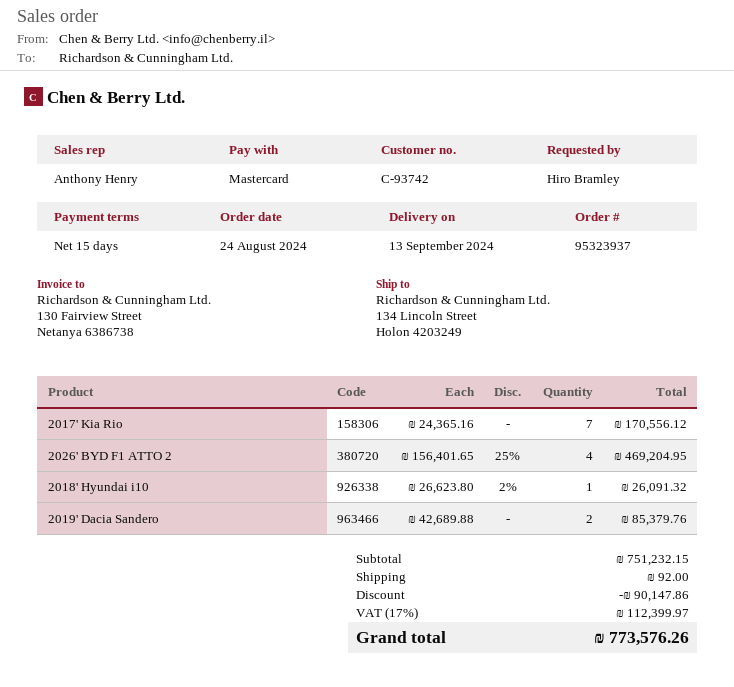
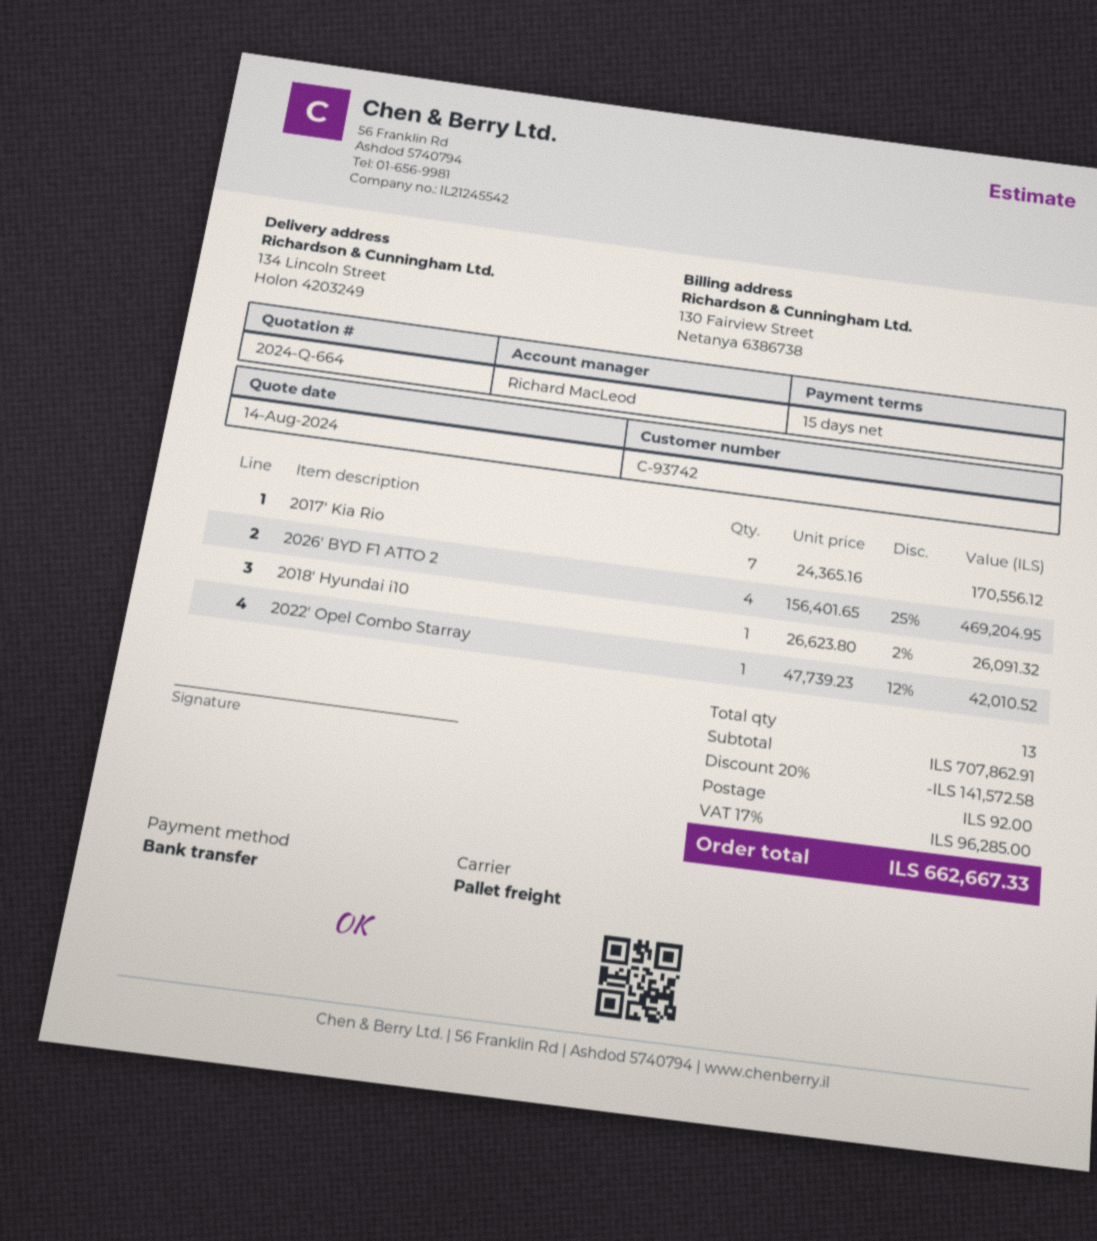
sales rep: Anthony Henry -> Richard MacLeod
payment method: Mastercard -> bank transfer
2019' Dacia Sandero: 2 x 42689.88 = 85379.76 -> none
2022' Opel Combo Starray: none -> 1 x 47739.23 - 12% = 42010.52
subtotal: 751232.15 -> 707862.91
discount: 90147.86 -> 141572.58
tax: 17% = 112399.97 -> 17% = 96285.00
total: 773576.26 -> 662667.33

